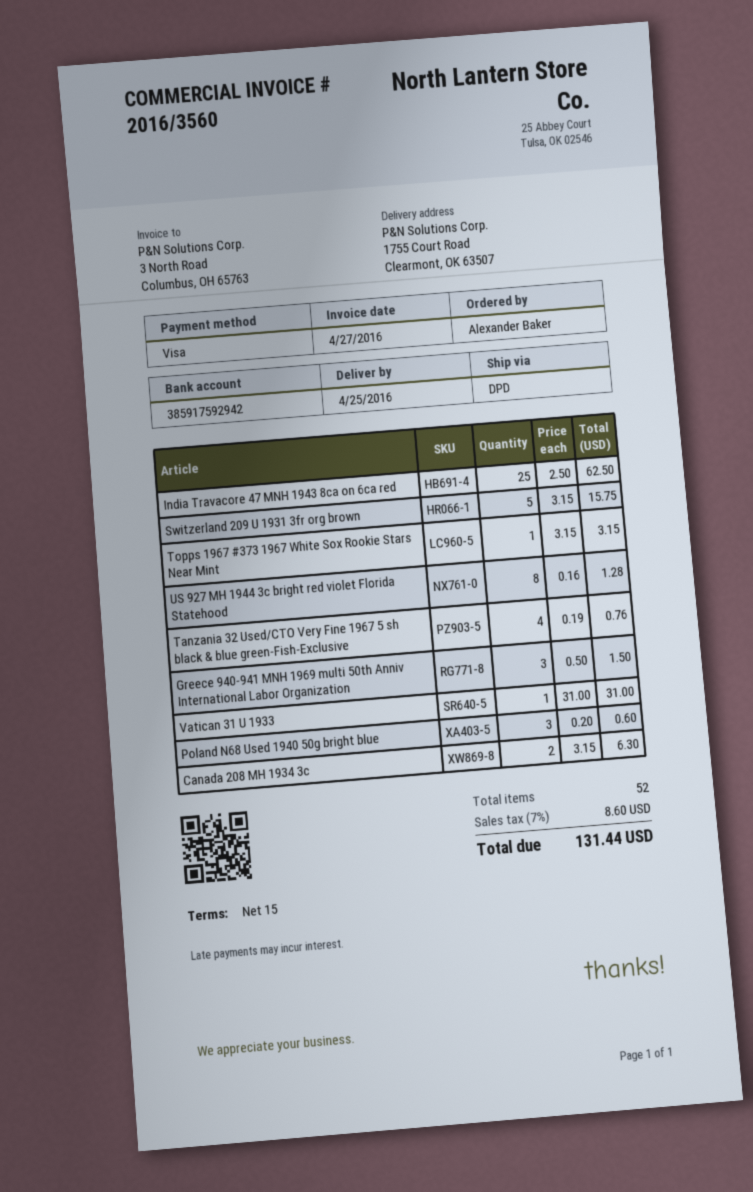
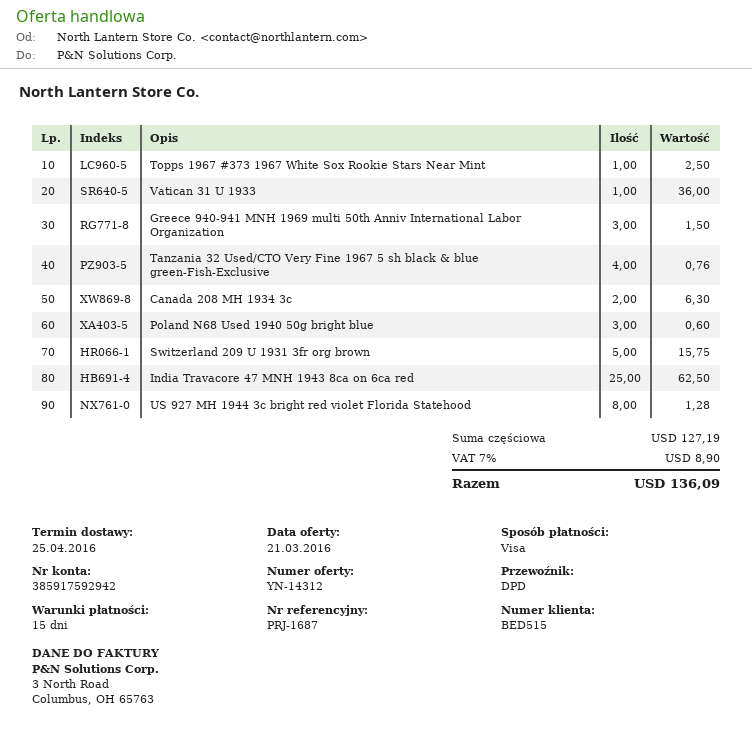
Topps 1967 #373 1967 White Sox Rookie Stars Near Mint: 1 for 3.15 -> 1 for 2.50
Vatican 31 U 1933: 1 for 31.00 -> 1 for 36.00
tax: 7% = 8.60 -> 7% = 8.90
total: 131.44 -> 136.09

